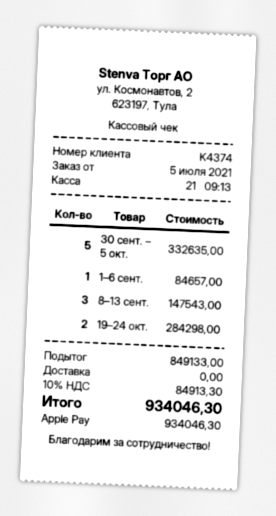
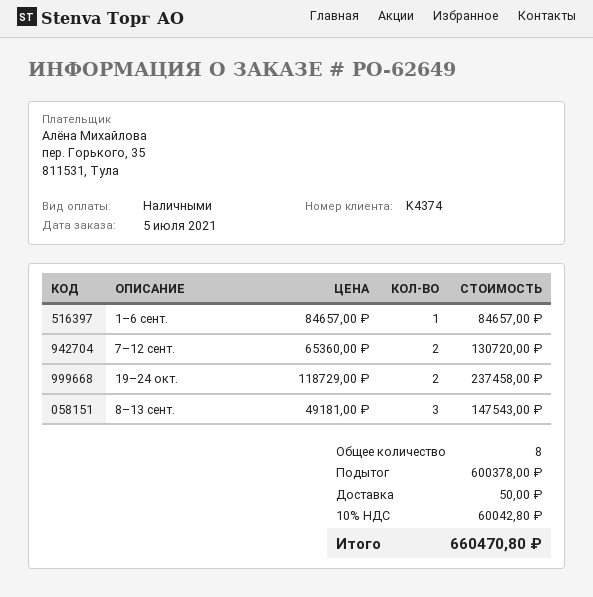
payment method: Apple Pay -> cash
30 сент. – 5 окт.: 5 for 332635.00 -> none
19–24 окт.: 2 for 284298.00 -> 2 for 237458.00
7–12 сент.: none -> 2 for 130720.00
subtotal: 849133.00 -> 600378.00
shipping: 0.00 -> 50.00
tax: 10% = 84913.30 -> 10% = 60042.80
total: 934046.30 -> 660470.80

